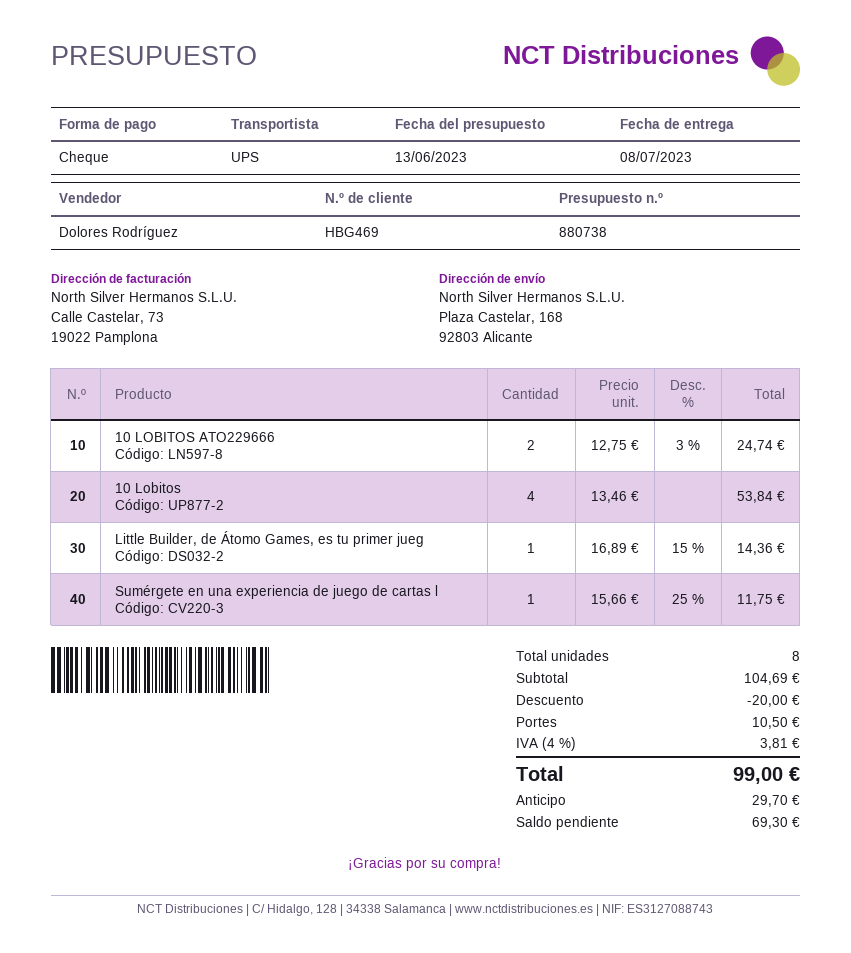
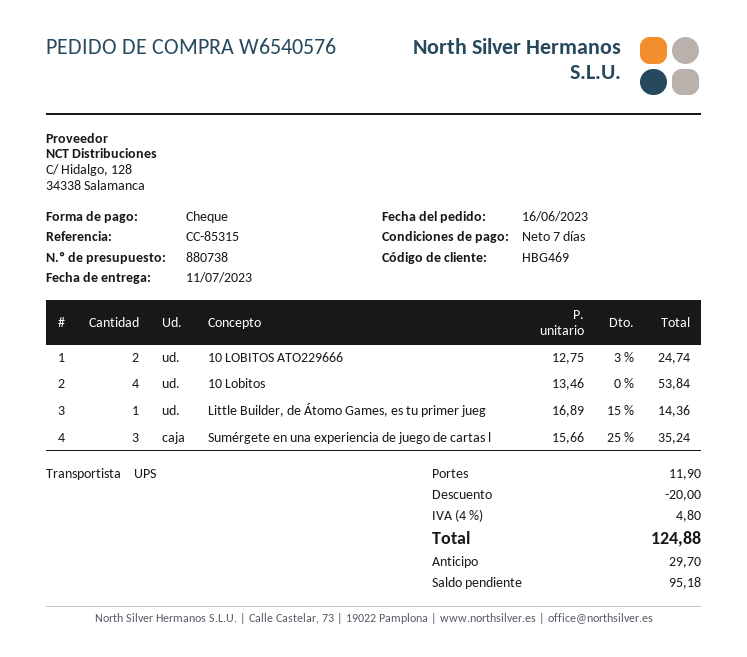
delivery date: 2023-07-08 -> 2023-07-11
Sumérgete en una experiencia de juego de cartas l: 1 x 15.66 - 25% = 11.75 -> 3 x 15.66 - 25% = 35.24
shipping: 10.50 -> 11.90
tax: 4% = 3.81 -> 4% = 4.80
total: 99.00 -> 124.88
balance: 69.30 -> 95.18

